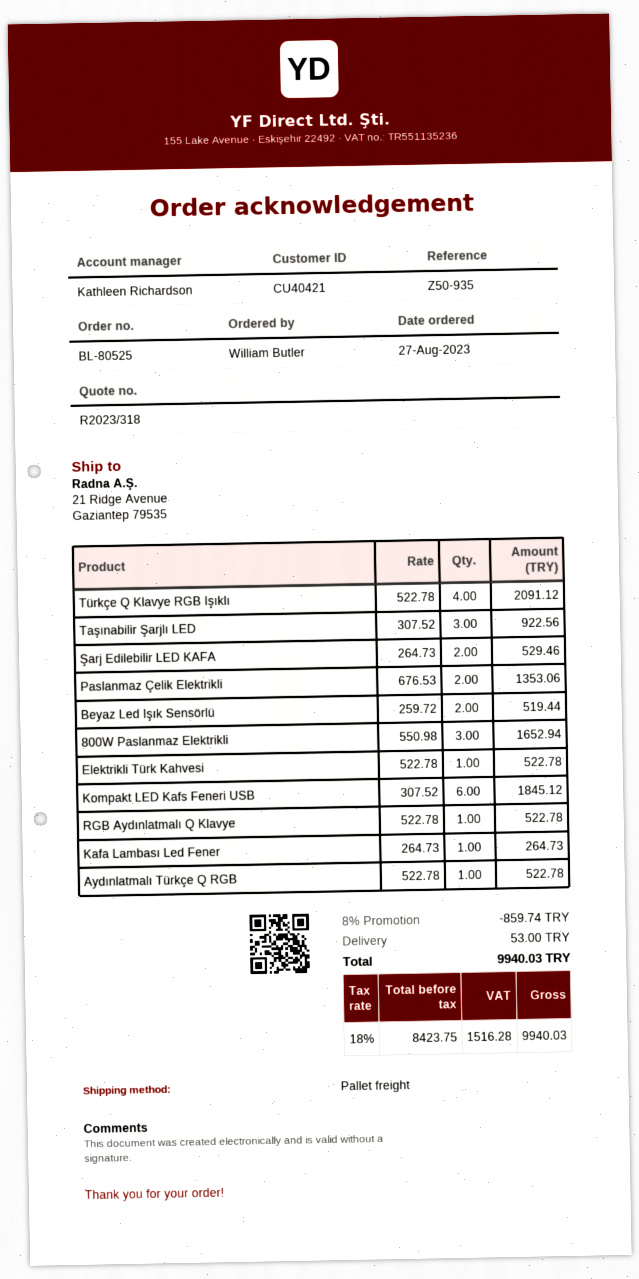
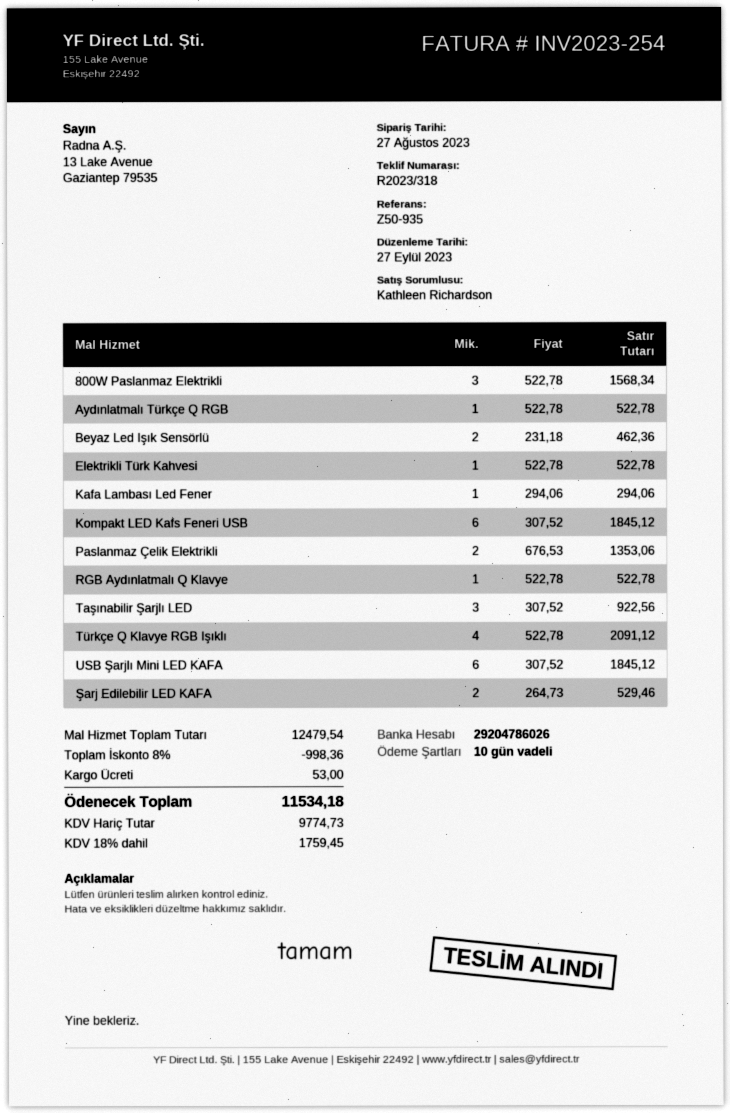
Beyaz Led Işık Sensörlü: 2 x 259.72 = 519.44 -> 2 x 231.18 = 462.36
800W Paslanmaz Elektrikli: 3 x 550.98 = 1652.94 -> 3 x 522.78 = 1568.34
Kafa Lambası Led Fener: 1 x 264.73 = 264.73 -> 1 x 294.06 = 294.06
USB Şarjlı Mini LED KAFA: none -> 6 x 307.52 = 1845.12
discount: 8% = 859.74 -> 8% = 998.36
net: 8423.75 -> 9774.73
tax: 18% = 1516.28 -> 18% = 1759.45
total: 9940.03 -> 11534.18

